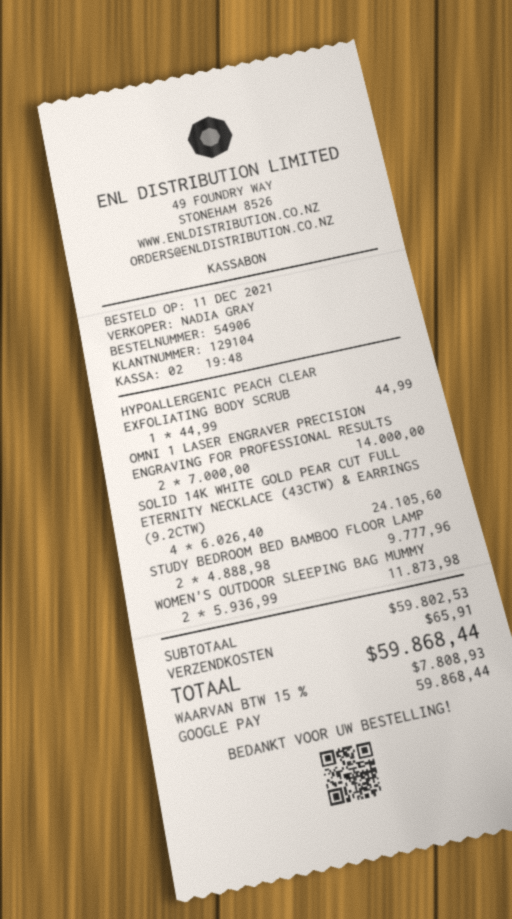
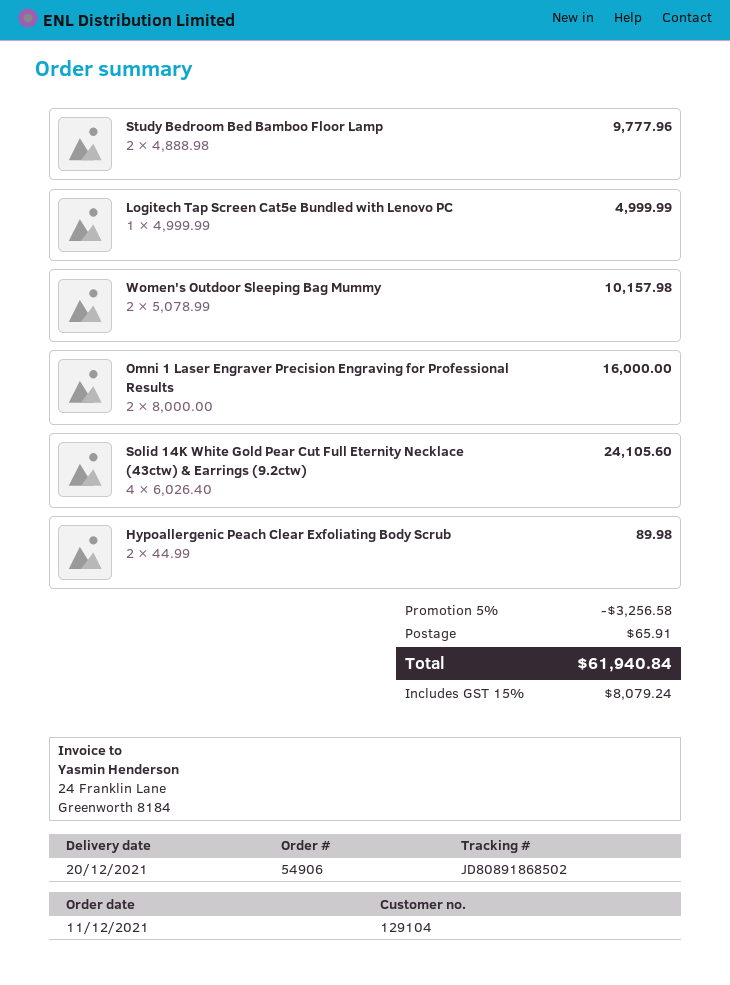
HYPOALLERGENIC PEACH CLEAR EXFOLIATING BODY SCRUB: 1 x 44.99 = 44.99 -> 2 x 44.99 = 89.98
OMNI 1 LASER ENGRAVER PRECISION ENGRAVING FOR PROFESSIONAL RESULTS: 2 x 7000.00 = 14000.00 -> 2 x 8000.00 = 16000.00
WOMEN'S OUTDOOR SLEEPING BAG MUMMY: 2 x 5936.99 = 11873.98 -> 2 x 5078.99 = 10157.98
Logitech Tap Screen Cat5e Bundled with Lenovo PC: none -> 1 x 4999.99 = 4999.99
discount: none -> 5% = 3256.58
tax: 15% = 7808.93 -> 15% = 8079.24
total: 59868.44 -> 61940.84

